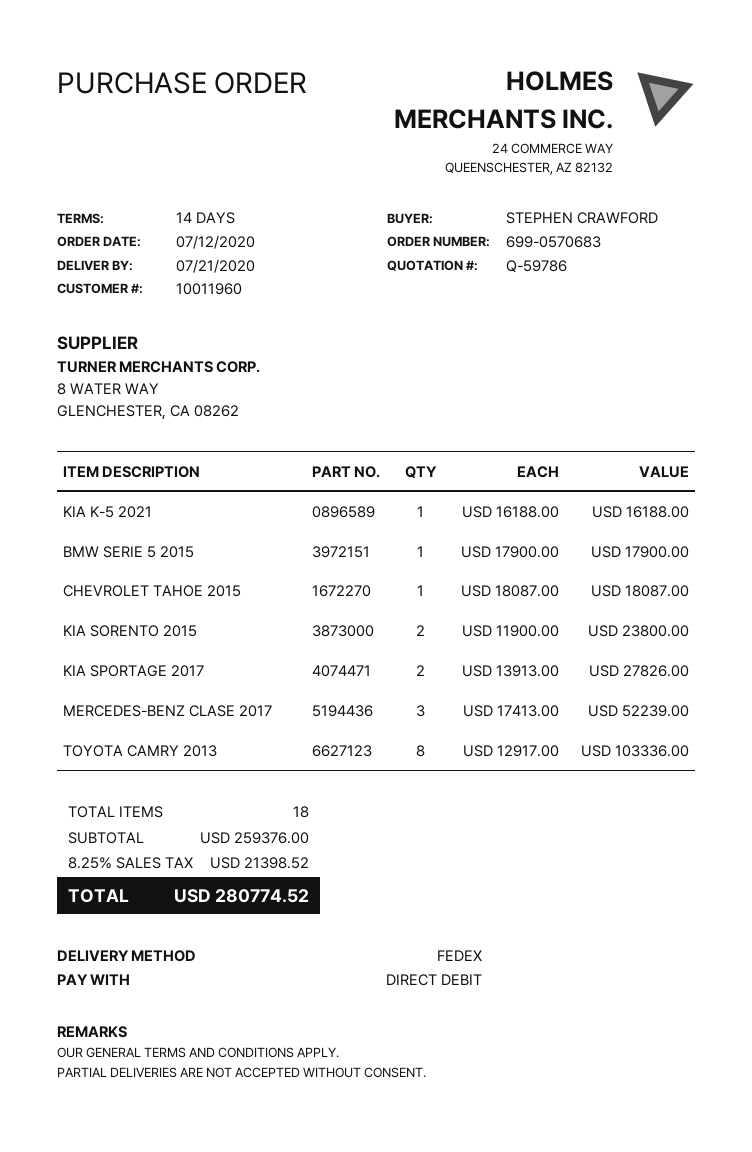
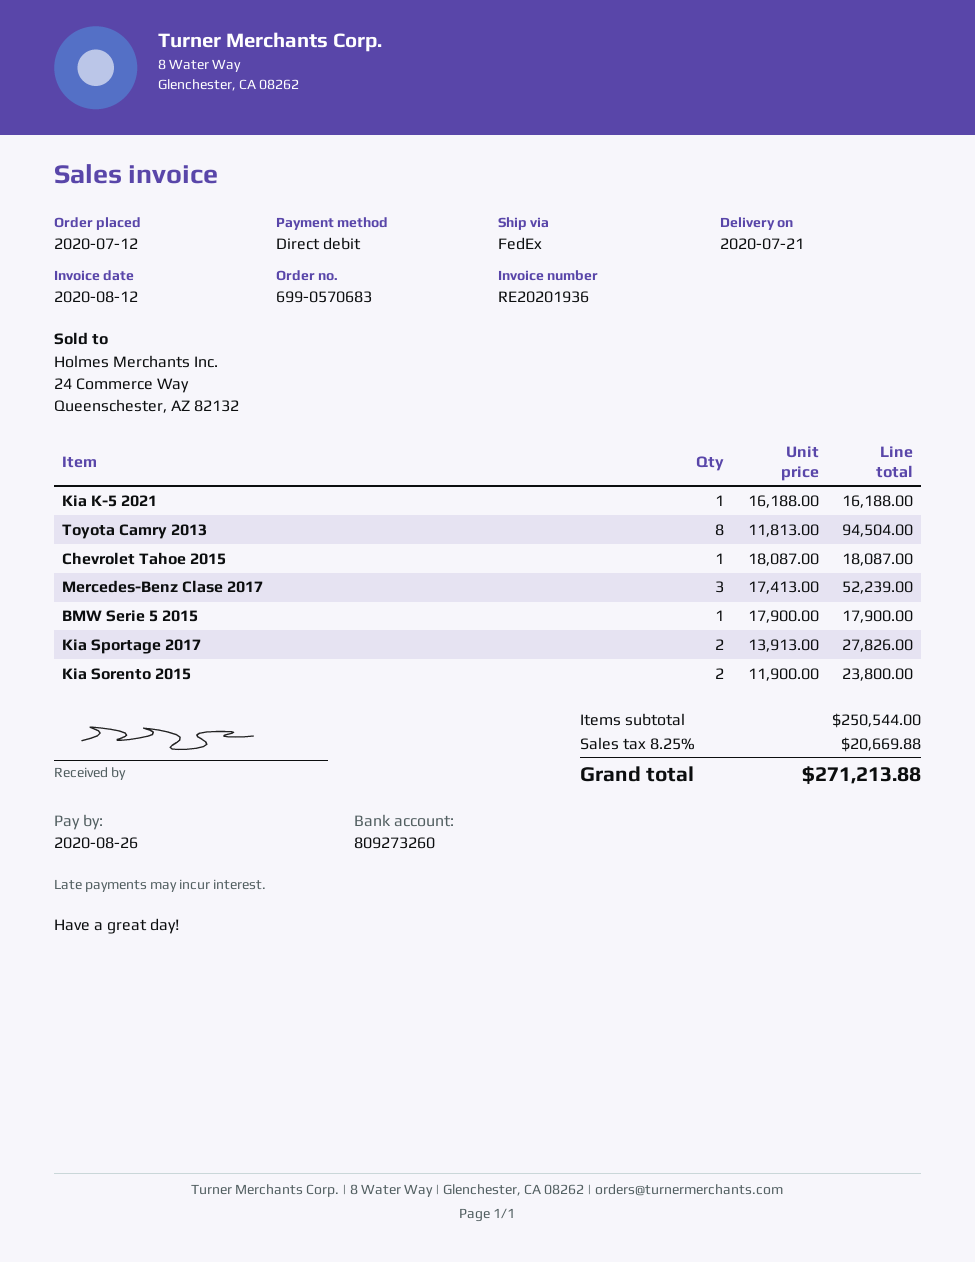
TOYOTA CAMRY 2013: 8 x 12917.00 = 103336.00 -> 8 x 11813.00 = 94504.00
subtotal: 259376.00 -> 250544.00
tax: 8.25% = 21398.52 -> 8.25% = 20669.88
total: 280774.52 -> 271213.88

